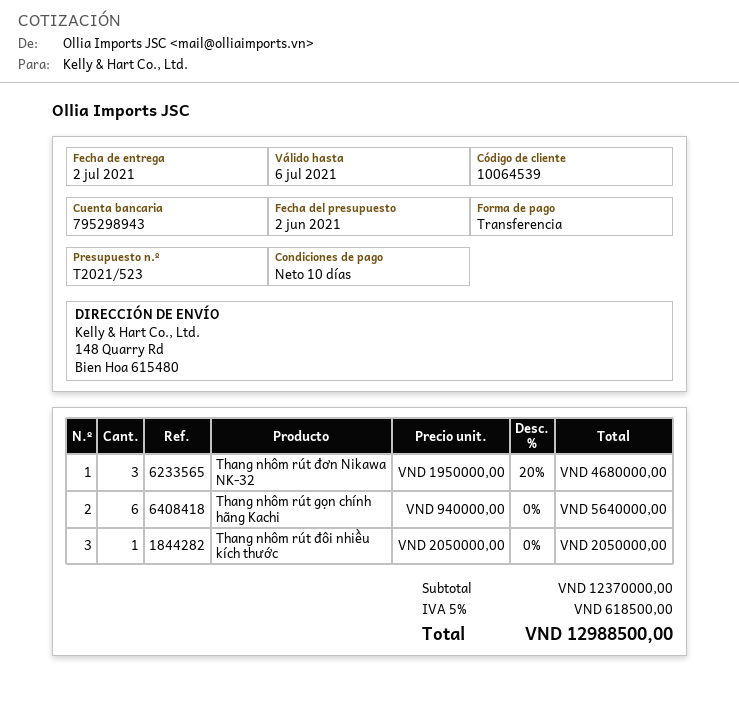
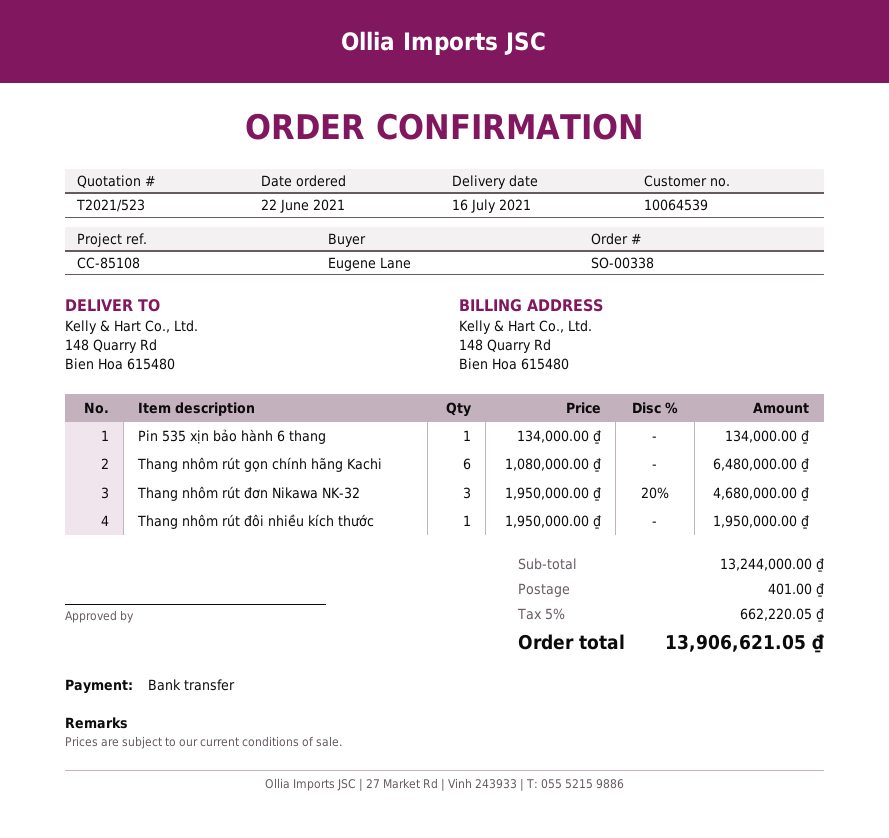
delivery date: 2021-07-02 -> 2021-07-16
Thang nhôm rút gọn chính hãng Kachi: 6 x 940000.00 = 5640000.00 -> 6 x 1080000.00 = 6480000.00
Thang nhôm rút đôi nhiều kích thước: 1 x 2050000.00 = 2050000.00 -> 1 x 1950000.00 = 1950000.00
Pin 535 xịn bảo hành 6 thang: none -> 1 x 134000.00 = 134000.00
subtotal: 12370000.00 -> 13244000.00
shipping: none -> 401.00
tax: 5% = 618500.00 -> 5% = 662220.05
total: 12988500.00 -> 13906621.05

